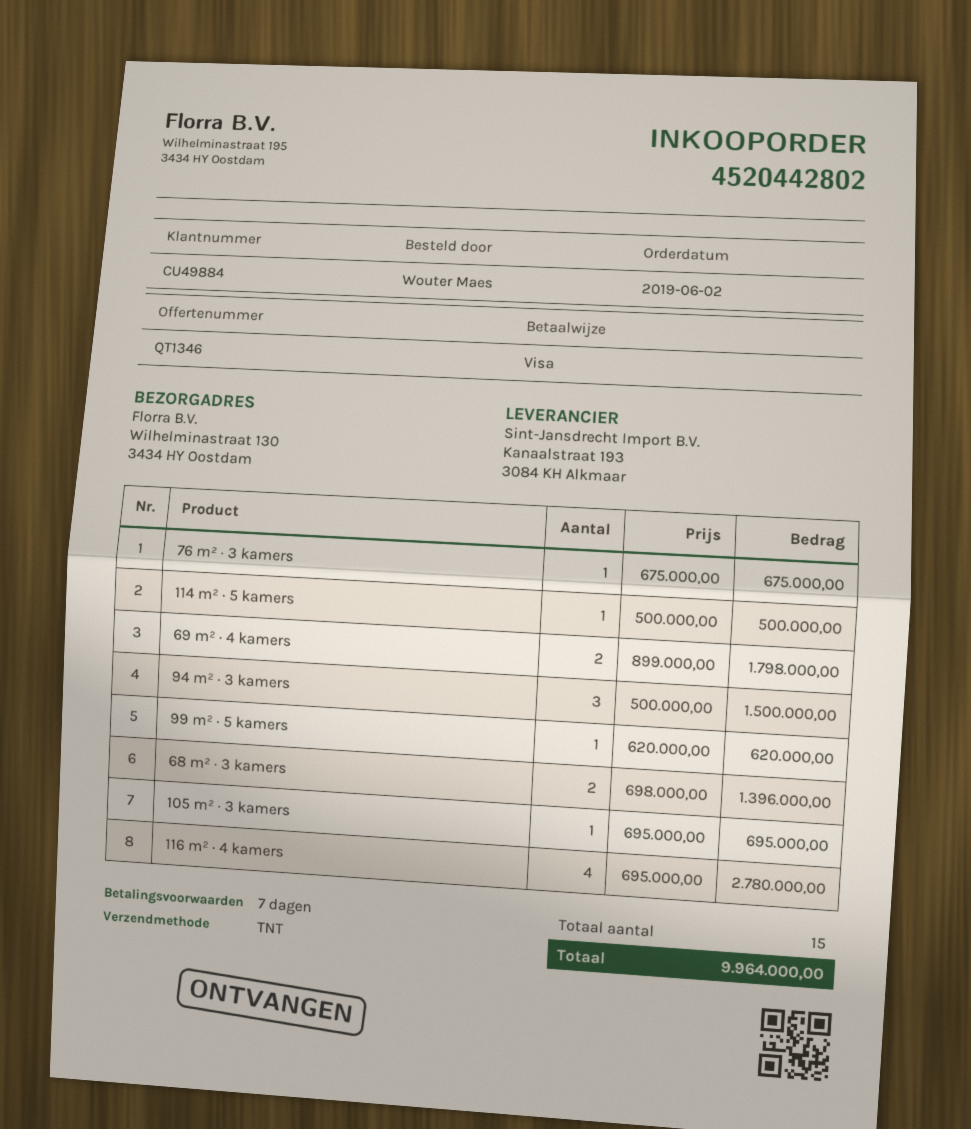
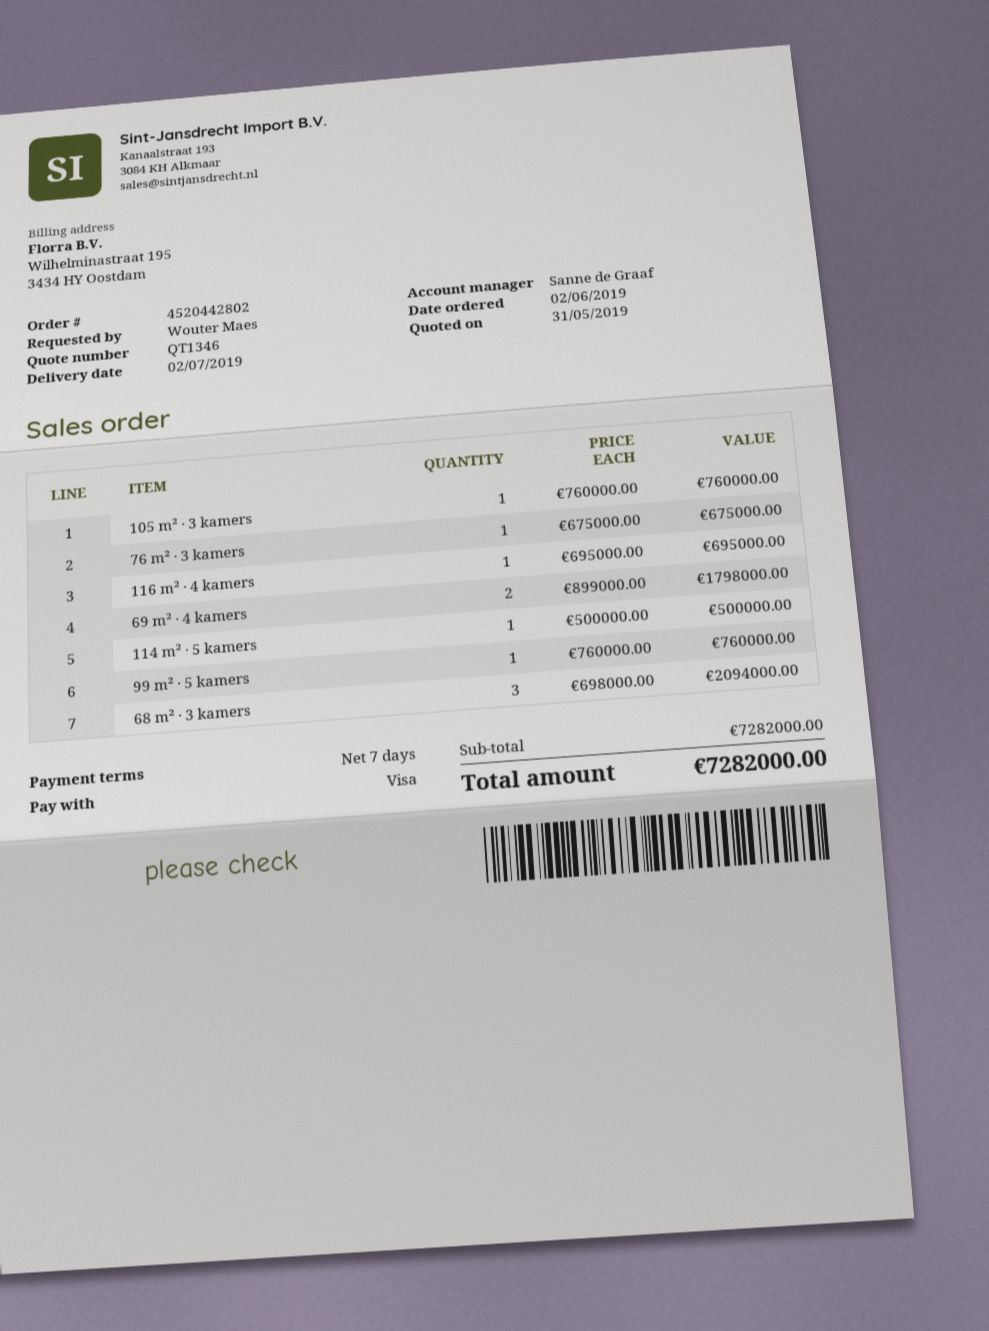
94 m² · 3 kamers: 3 x 500000.00 = 1500000.00 -> none
99 m² · 5 kamers: 1 x 620000.00 = 620000.00 -> 1 x 760000.00 = 760000.00
68 m² · 3 kamers: 2 x 698000.00 = 1396000.00 -> 3 x 698000.00 = 2094000.00
105 m² · 3 kamers: 1 x 695000.00 = 695000.00 -> 1 x 760000.00 = 760000.00
116 m² · 4 kamers: 4 x 695000.00 = 2780000.00 -> 1 x 695000.00 = 695000.00
total: 9964000.00 -> 7282000.00

